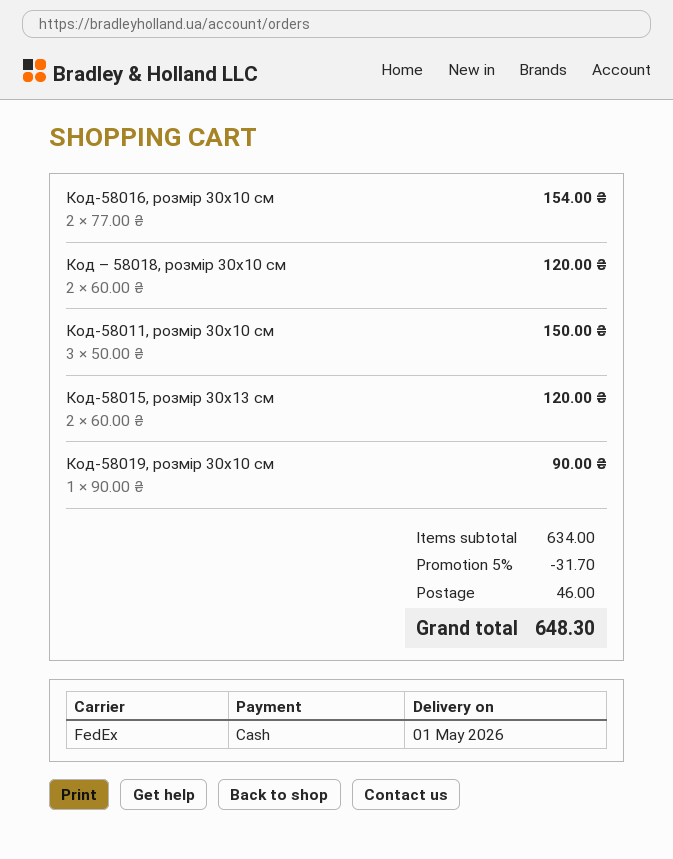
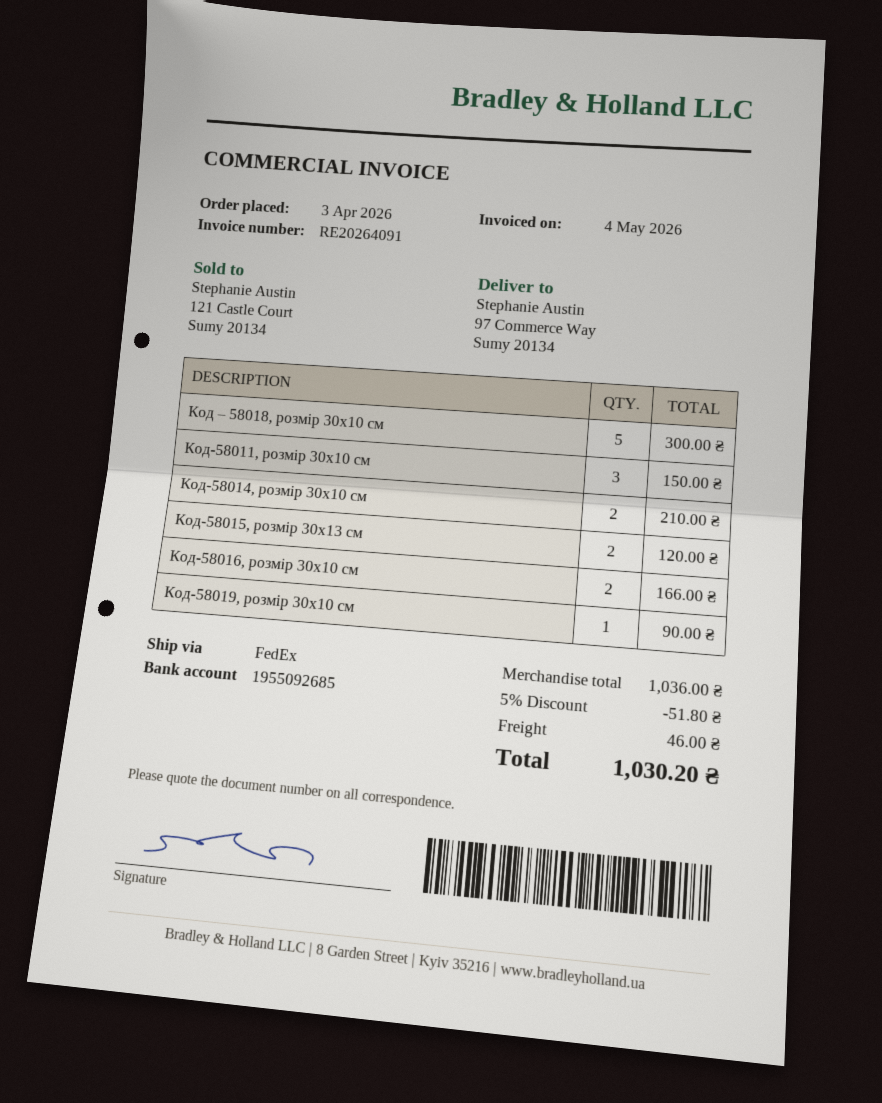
Код-58016, розмір 30х10 см: 2 for 154.00 -> 2 for 166.00
Код – 58018, розмір 30х10 см: 2 for 120.00 -> 5 for 300.00
Код-58014, розмір 30х10 см: none -> 2 for 210.00
subtotal: 634.00 -> 1036.00
discount: 5% = 31.70 -> 5% = 51.80
total: 648.30 -> 1030.20

